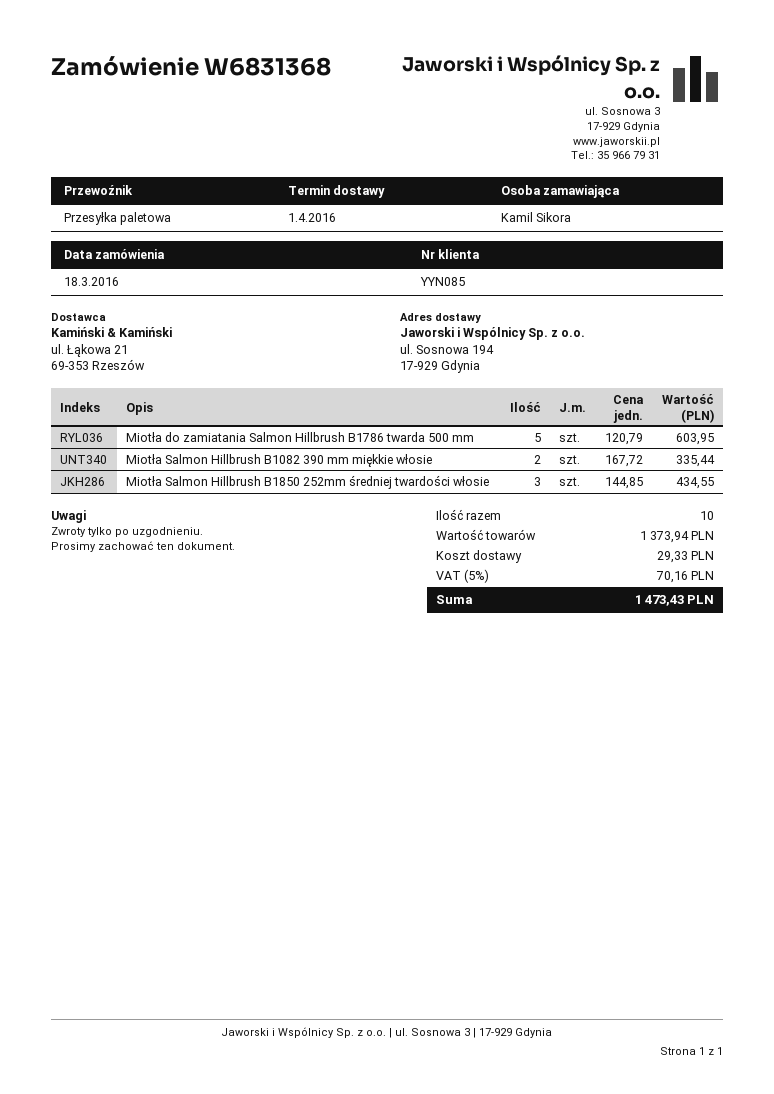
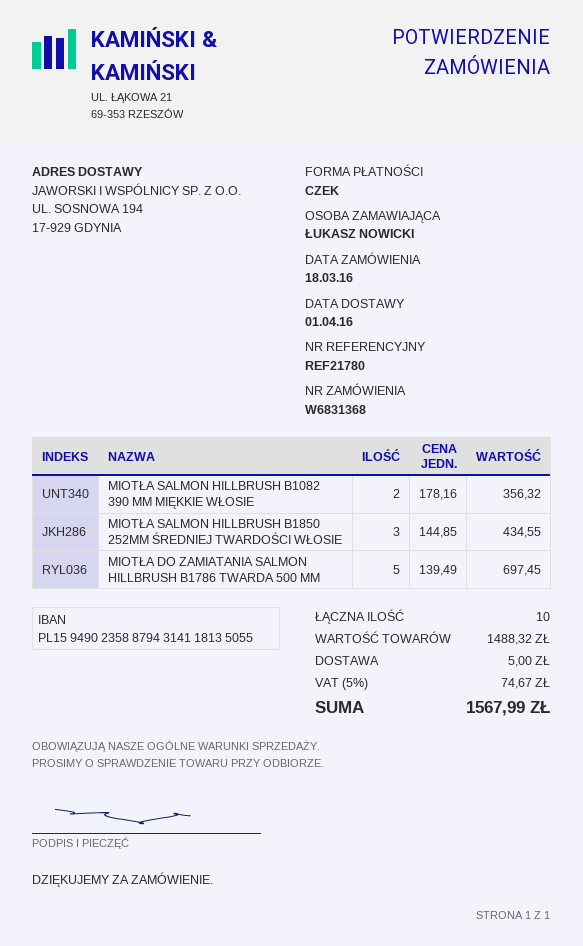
ordered by: Kamil Sikora -> ŁUKASZ NOWICKI
Miotła do zamiatania Salmon Hillbrush B1786 twarda 500 mm: 5 x 120.79 = 603.95 -> 5 x 139.49 = 697.45
Miotła Salmon Hillbrush B1082 390 mm miękkie włosie: 2 x 167.72 = 335.44 -> 2 x 178.16 = 356.32
subtotal: 1373.94 -> 1488.32
shipping: 29.33 -> 5.00
tax: 5% = 70.16 -> 5% = 74.67
total: 1473.43 -> 1567.99

